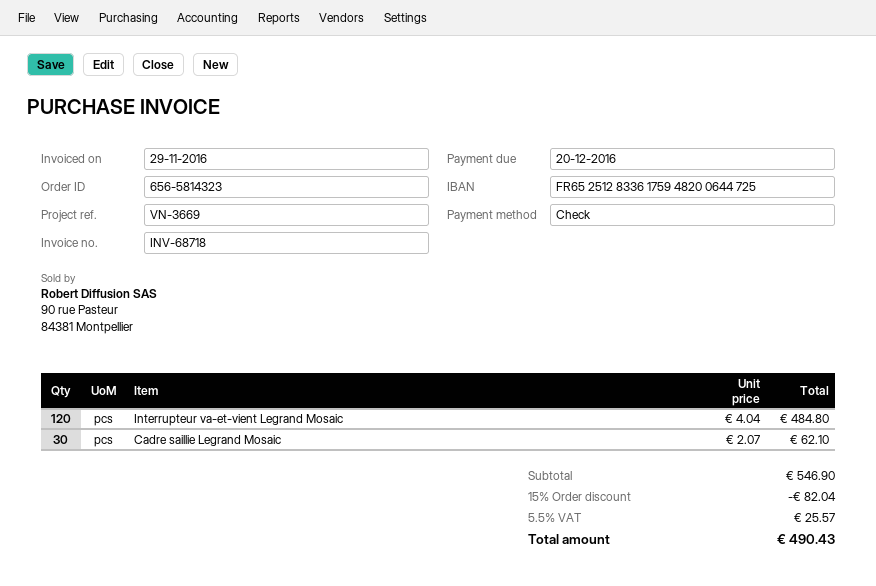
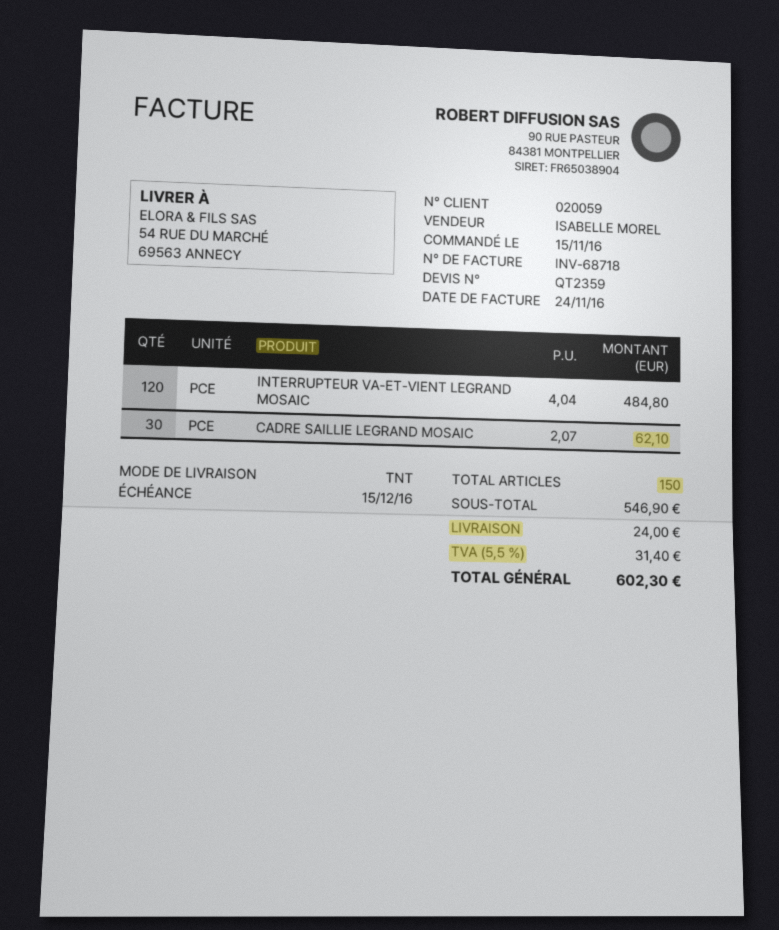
invoice date: 2016-11-29 -> 2016-11-24
due date: 2016-12-20 -> 2016-12-15
discount: 15% = 82.04 -> none
shipping: none -> 24.00
tax: 5.5% = 25.57 -> 5.5% = 31.40
total: 490.43 -> 602.30

